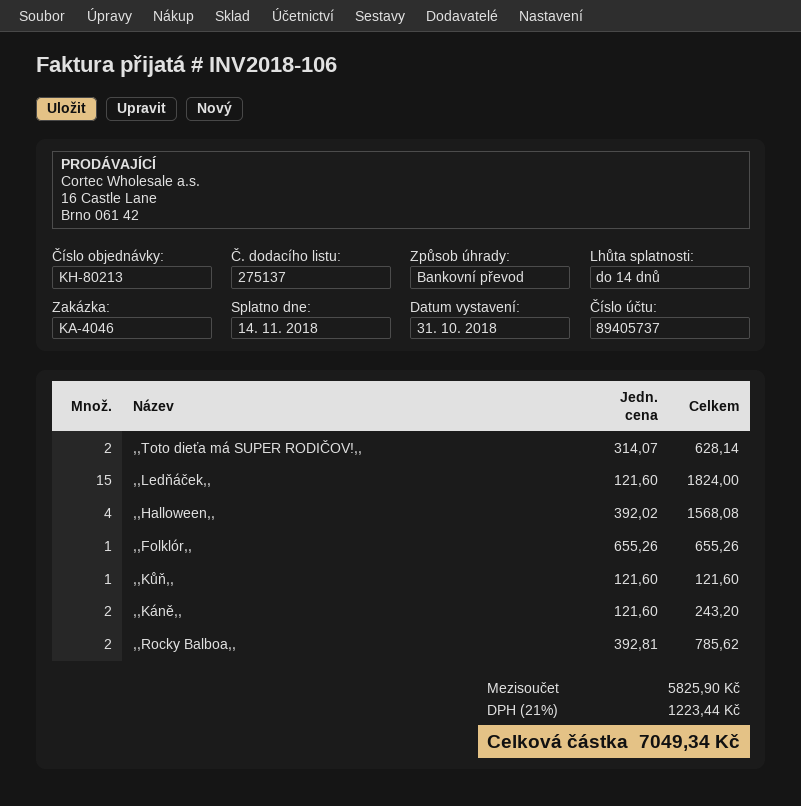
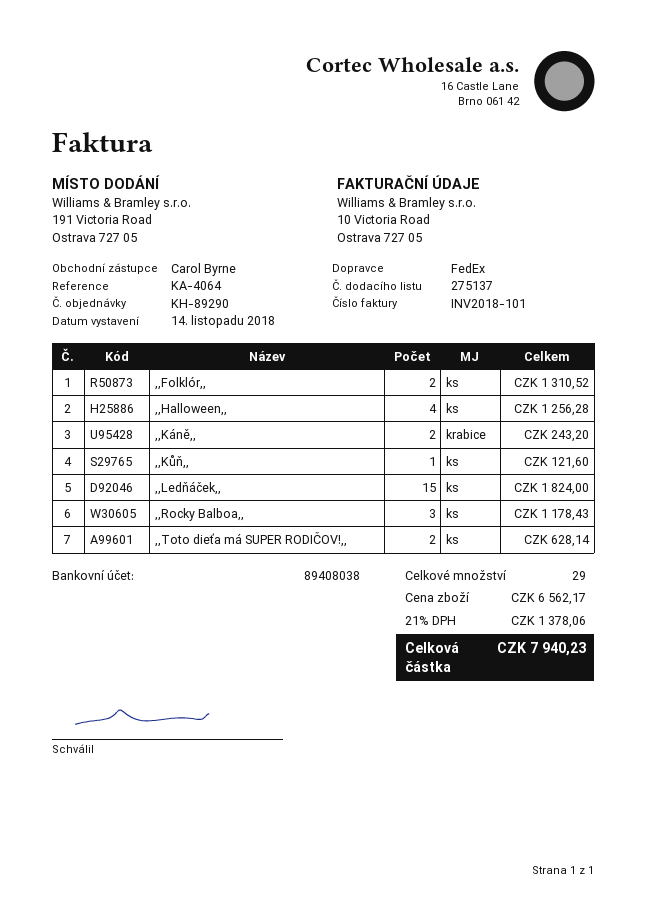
order number: KH-80213 -> KH-89290
invoice number: INV2018-106 -> INV2018-101
invoice date: 2018-10-31 -> 2018-11-14
reference: KA-4046 -> KA-4064
bank account: 89405737 -> 89408038
,,Halloween,,: 4 for 1568.08 -> 4 for 1256.28
,,Folklór,,: 1 for 655.26 -> 2 for 1310.52
,,Rocky Balboa,,: 2 for 785.62 -> 3 for 1178.43
subtotal: 5825.90 -> 6562.17
tax: 21% = 1223.44 -> 21% = 1378.06
total: 7049.34 -> 7940.23

